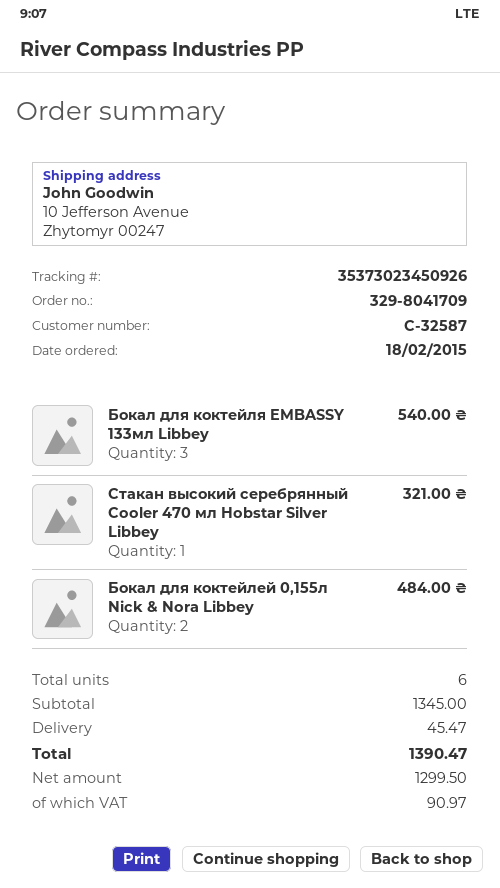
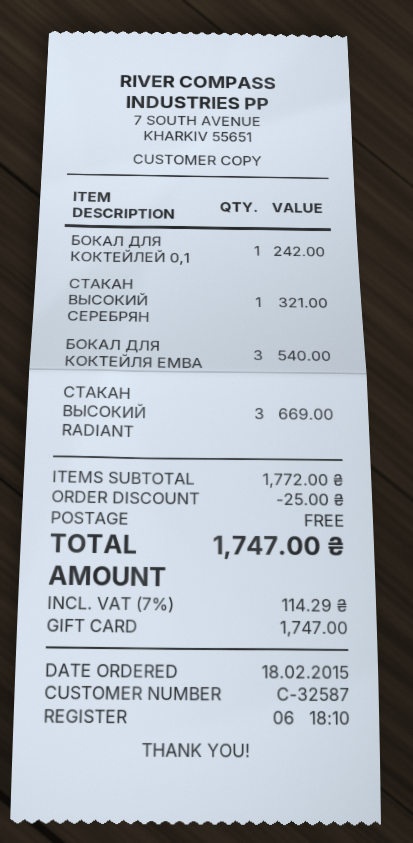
Бокал для коктейлей 0,155л Nick & Nora Libbey: 2 for 484.00 -> 1 for 242.00
СТАКАН ВЫСОКИЙ RADIANT: none -> 3 for 669.00
subtotal: 1345.00 -> 1772.00
discount: none -> 25.00
shipping: 45.47 -> 0.00
tax: 90.97 -> 114.29
total: 1390.47 -> 1747.00

